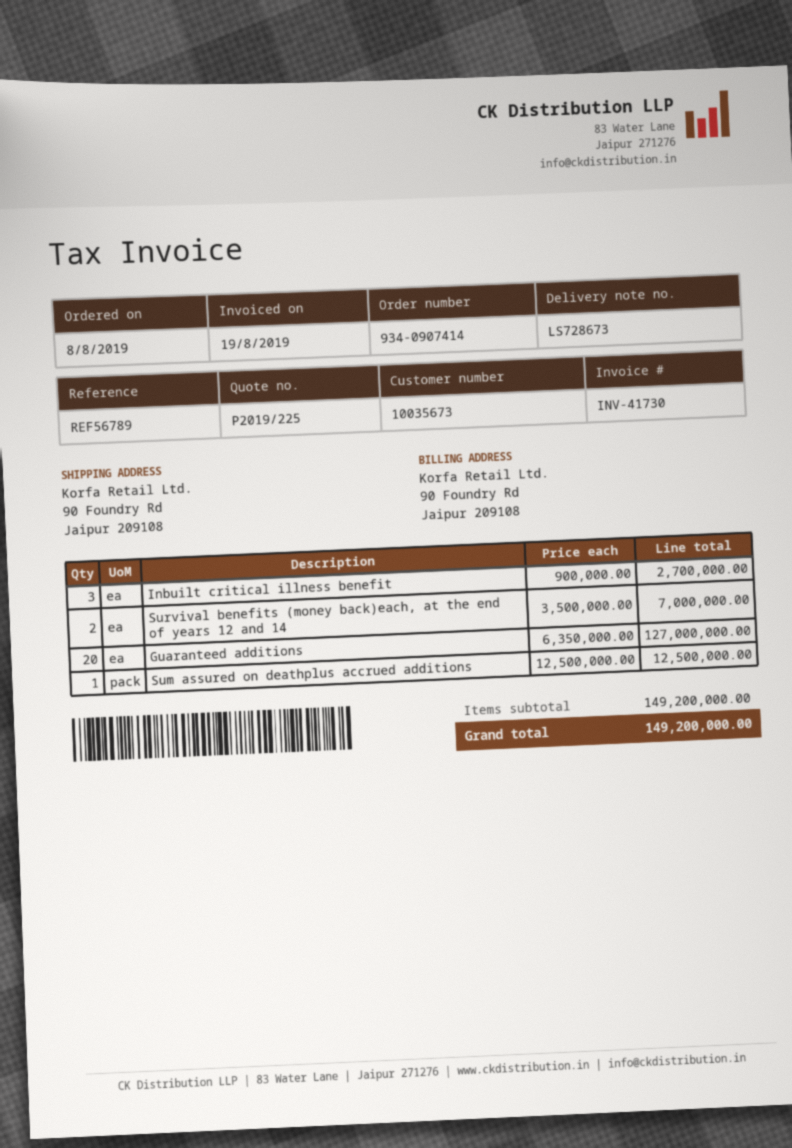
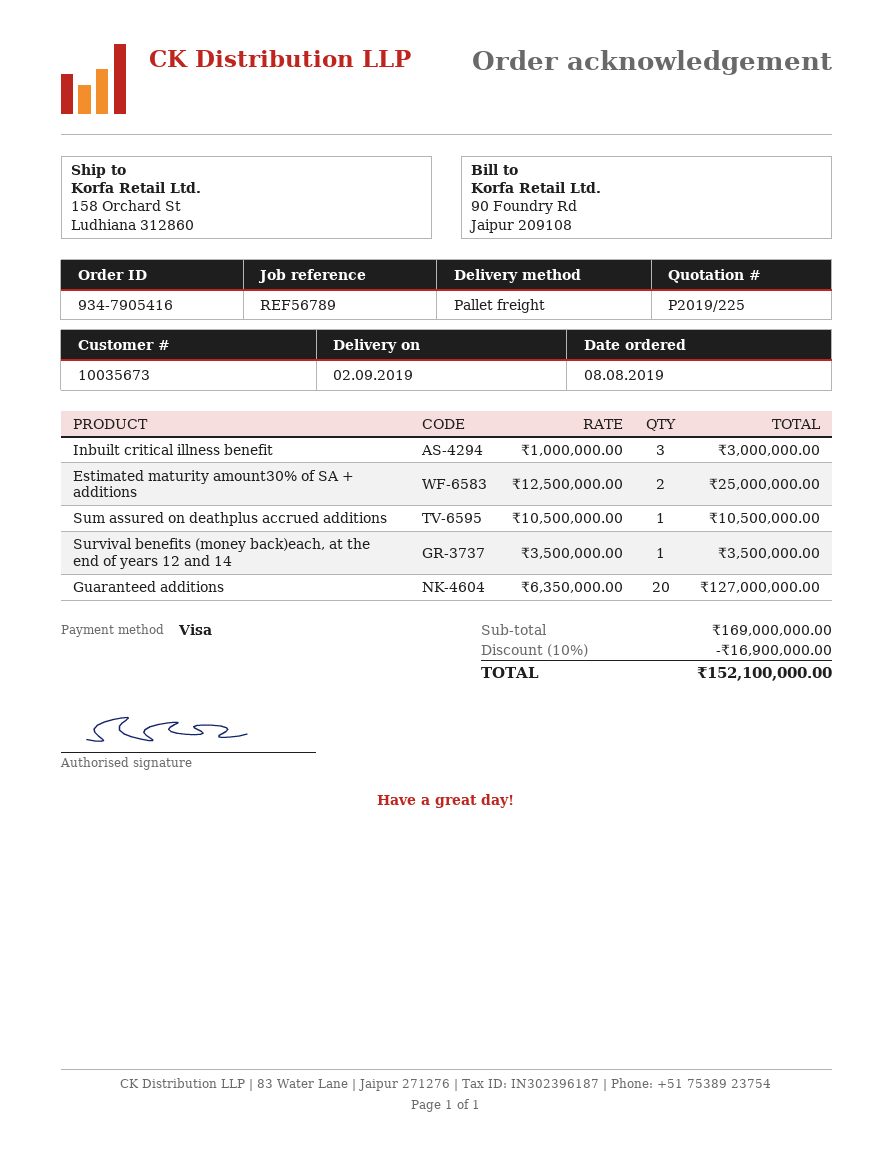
order number: 934-0907414 -> 934-7905416
ship to: 90 Foundry Rd, Jaipur 209108 -> 158 Orchard St, Ludhiana 312860
Inbuilt critical illness benefit: 3 x 900000.00 = 2700000.00 -> 3 x 1000000.00 = 3000000.00
Survival benefits (money back)each, at the end of years 12 and 14: 2 x 3500000.00 = 7000000.00 -> 1 x 3500000.00 = 3500000.00
Sum assured on deathplus accrued additions: 1 x 12500000.00 = 12500000.00 -> 1 x 10500000.00 = 10500000.00
Estimated maturity amount30% of SA + additions: none -> 2 x 12500000.00 = 25000000.00
subtotal: 149200000.00 -> 169000000.00
discount: none -> 10% = 16900000.00
total: 149200000.00 -> 152100000.00

